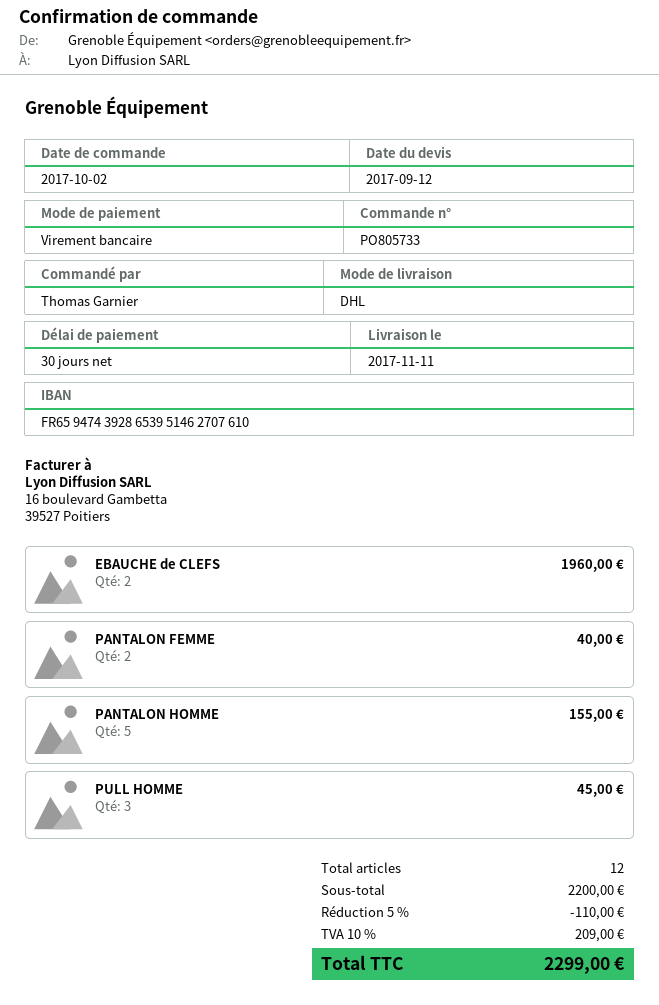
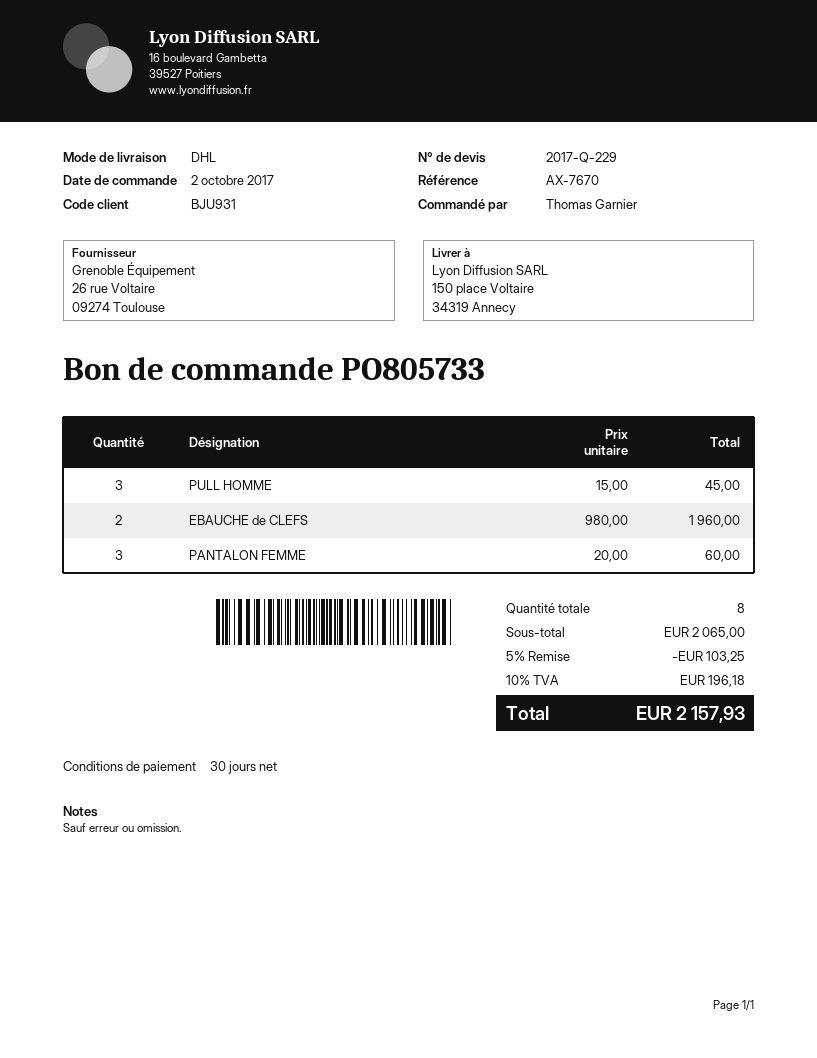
PANTALON FEMME: 2 for 40.00 -> 3 for 60.00
PANTALON HOMME: 5 for 155.00 -> none
total quantity: 12 -> 8
subtotal: 2200.00 -> 2065.00
discount: 5% = 110.00 -> 5% = 103.25
tax: 10% = 209.00 -> 10% = 196.18
total: 2299.00 -> 2157.93

